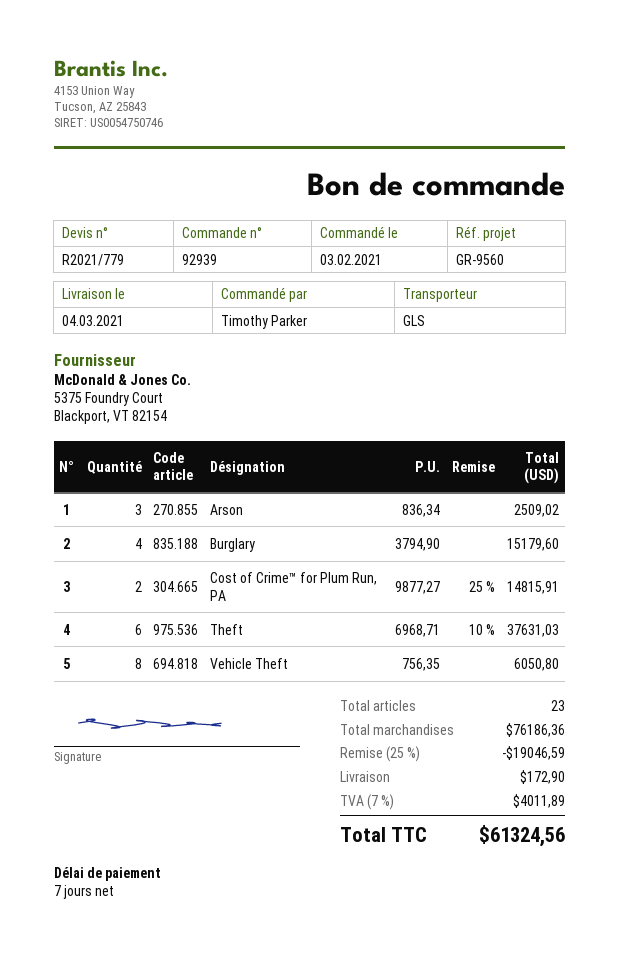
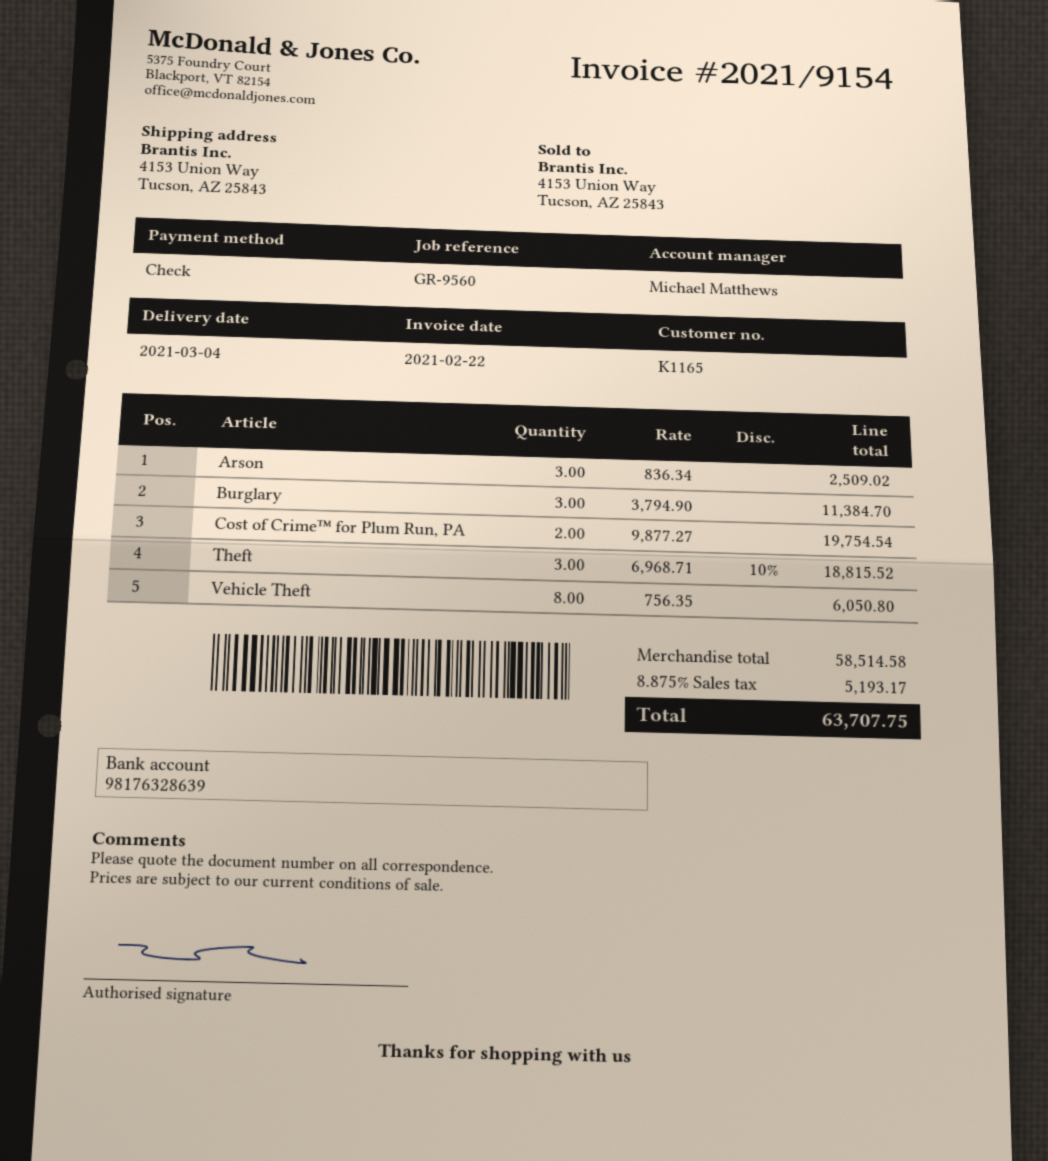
Burglary: 4 x 3794.90 = 15179.60 -> 3 x 3794.90 = 11384.70
Cost of Crime™ for Plum Run, PA: 2 x 9877.27 - 25% = 14815.91 -> 2 x 9877.27 = 19754.54
Theft: 6 x 6968.71 - 10% = 37631.03 -> 3 x 6968.71 - 10% = 18815.52
subtotal: 76186.36 -> 58514.58
discount: 25% = 19046.59 -> none
shipping: 172.90 -> none
tax: 7% = 4011.89 -> 8.875% = 5193.17
total: 61324.56 -> 63707.75

